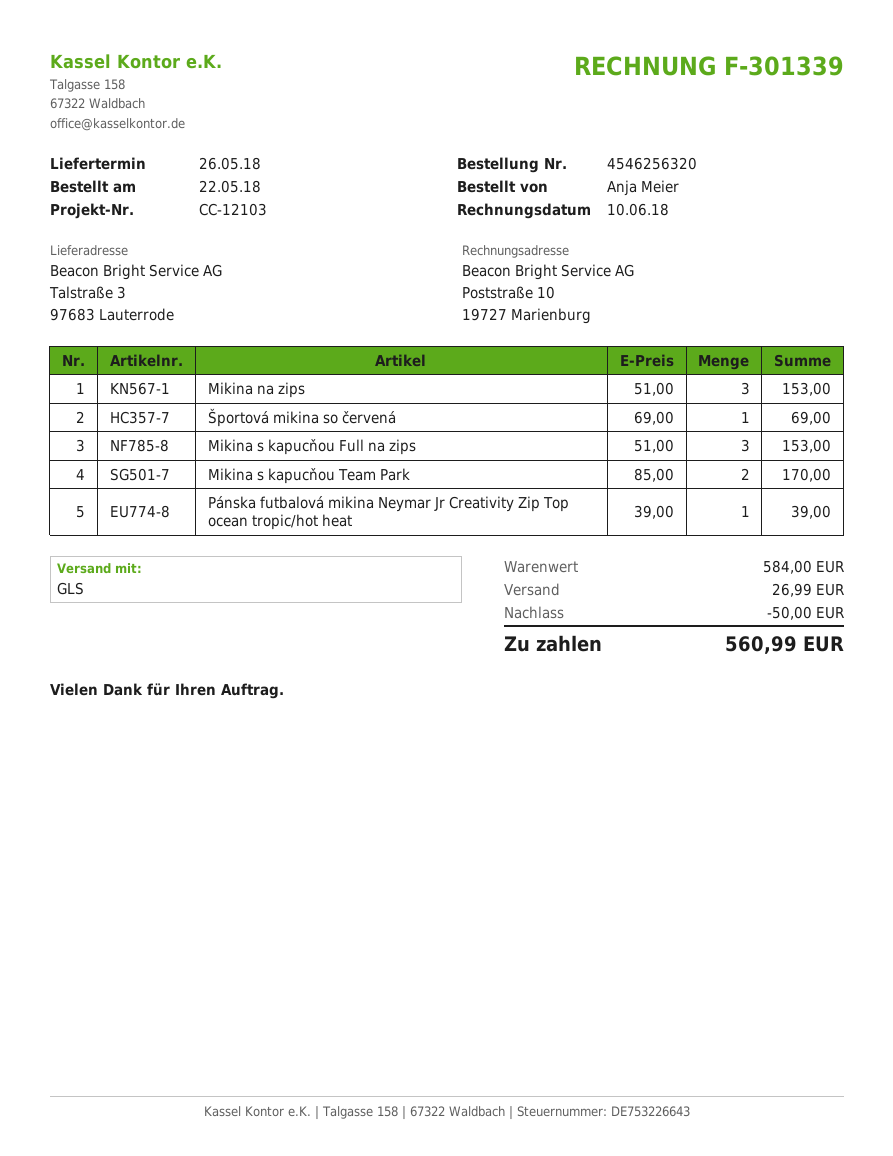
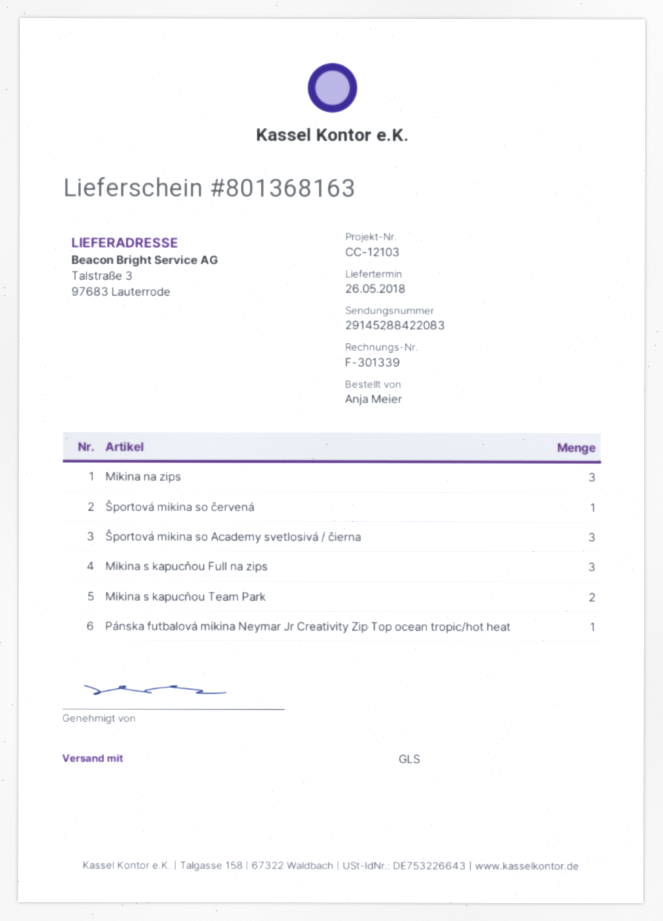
Športová mikina so Academy svetlosivá / čierna: none -> 3

